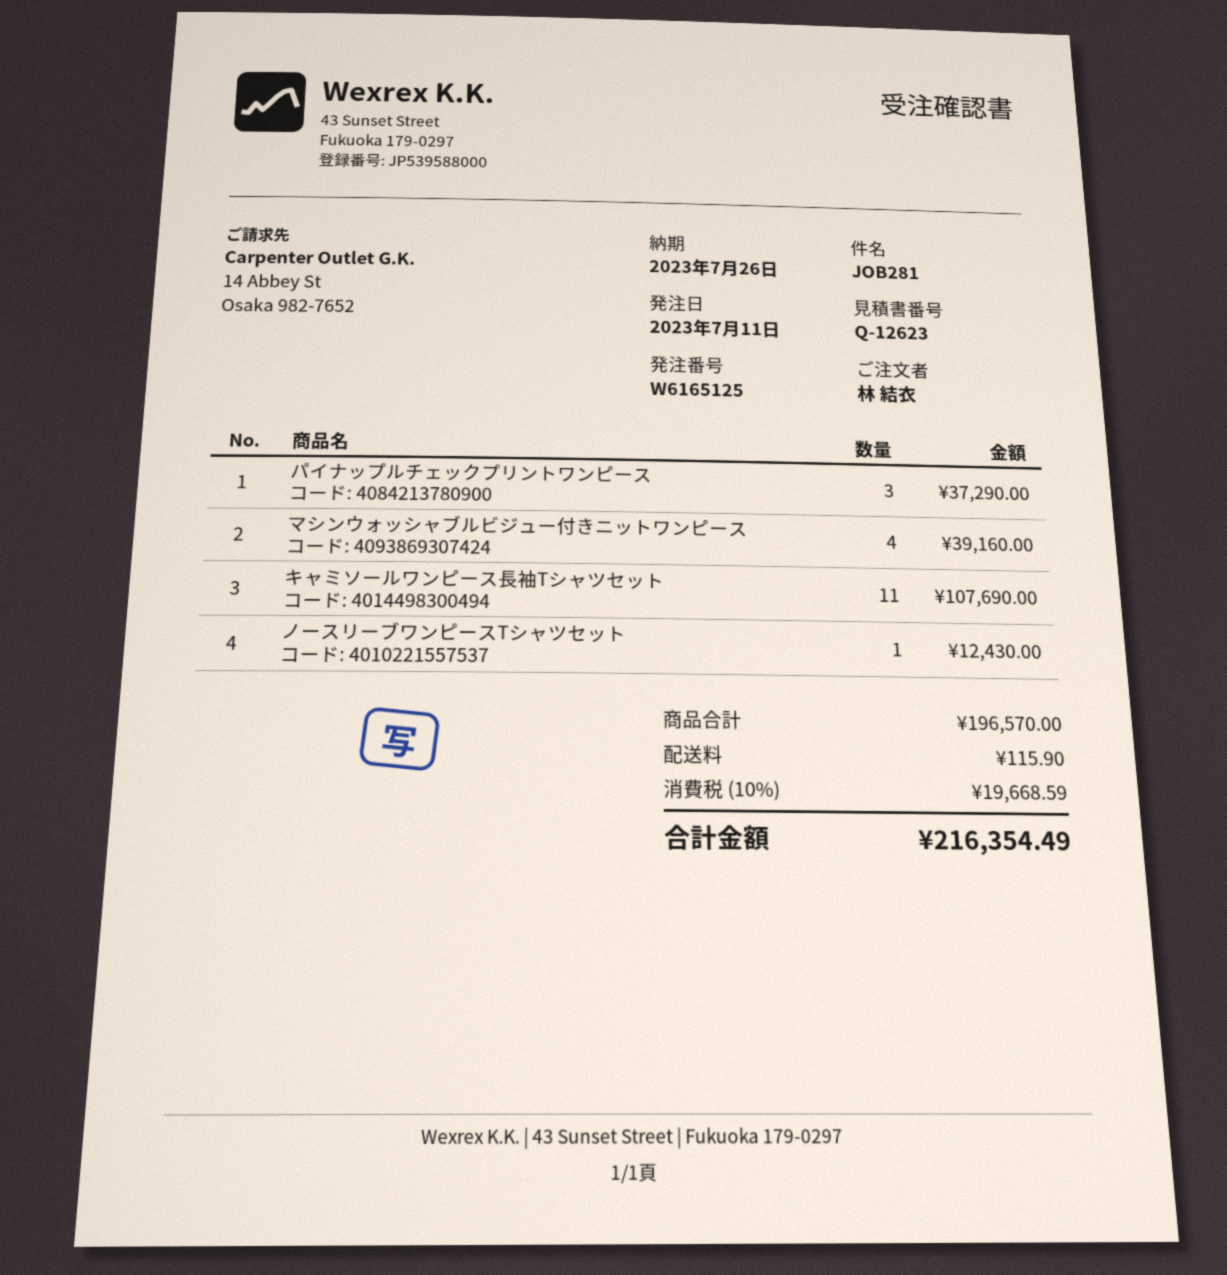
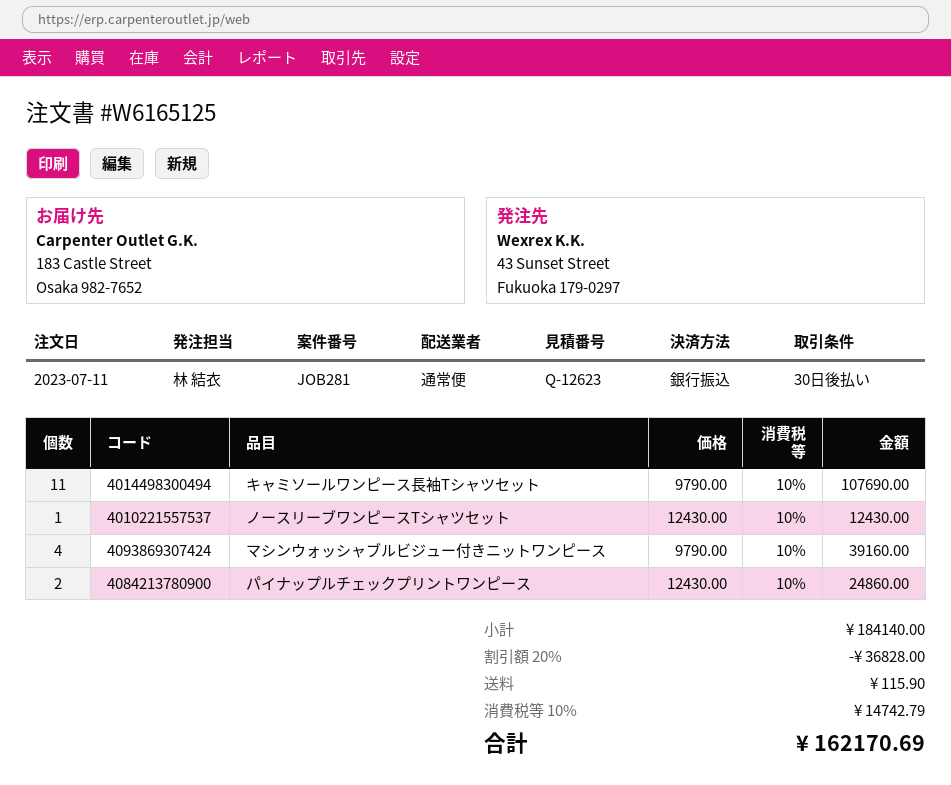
パイナップルチェックプリントワンピース: 3 for 37290.00 -> 2 for 24860.00
subtotal: 196570.00 -> 184140.00
discount: none -> 20% = 36828.00
tax: 10% = 19668.59 -> 10% = 14742.79
total: 216354.49 -> 162170.69

